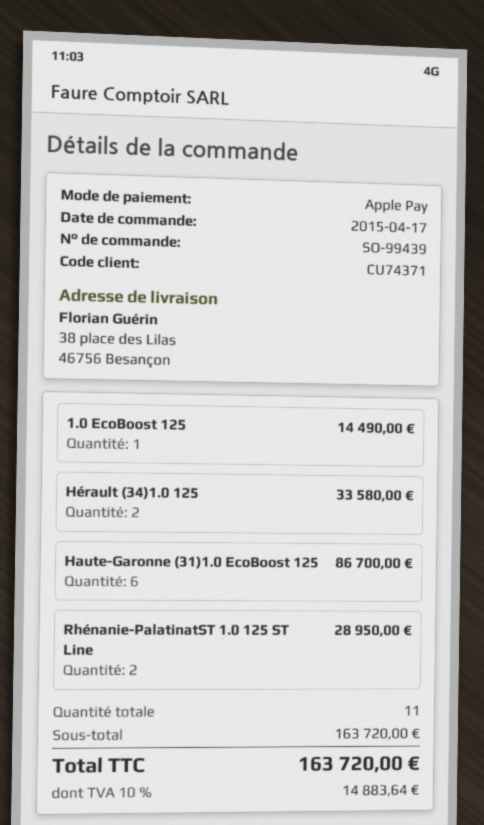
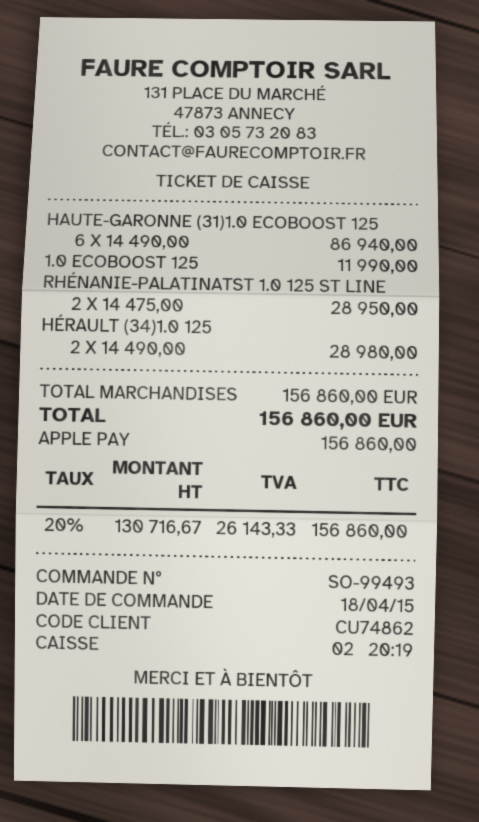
order number: SO-99439 -> SO-99493
order date: 2015-04-17 -> 2015-04-18
customer number: CU74371 -> CU74862
1.0 EcoBoost 125: 1 for 14490.00 -> 1 for 11990.00
Hérault (34)1.0 125: 2 for 33580.00 -> 2 for 28980.00
Haute-Garonne (31)1.0 EcoBoost 125: 6 for 86700.00 -> 6 for 86940.00
subtotal: 163720.00 -> 156860.00
tax: 10% = 14883.64 -> 20% = 26143.33
total: 163720.00 -> 156860.00

